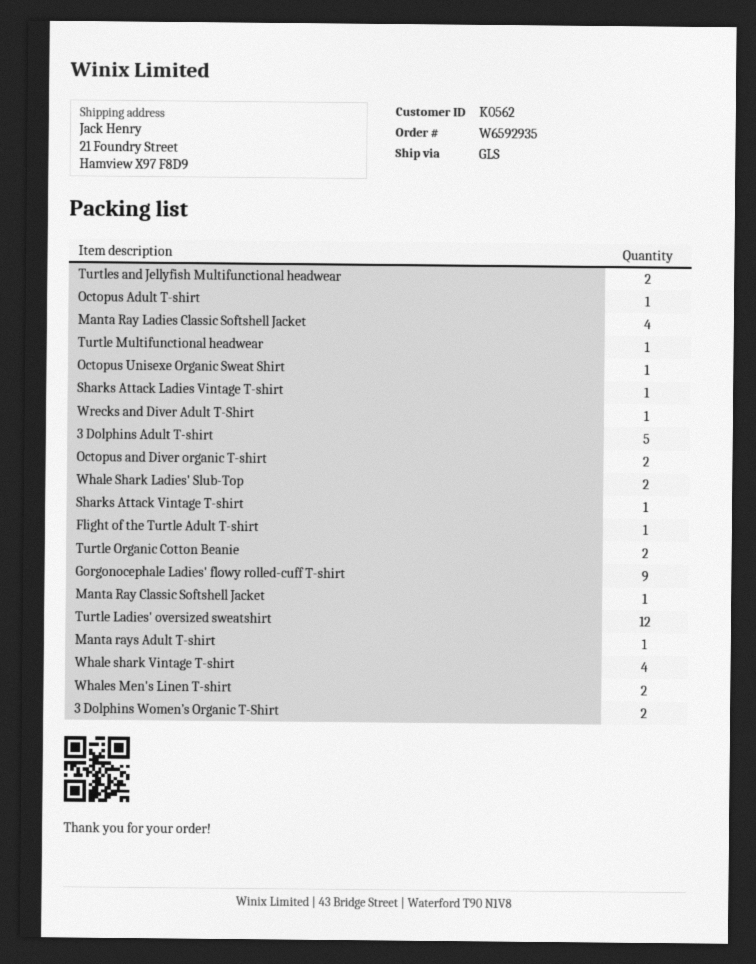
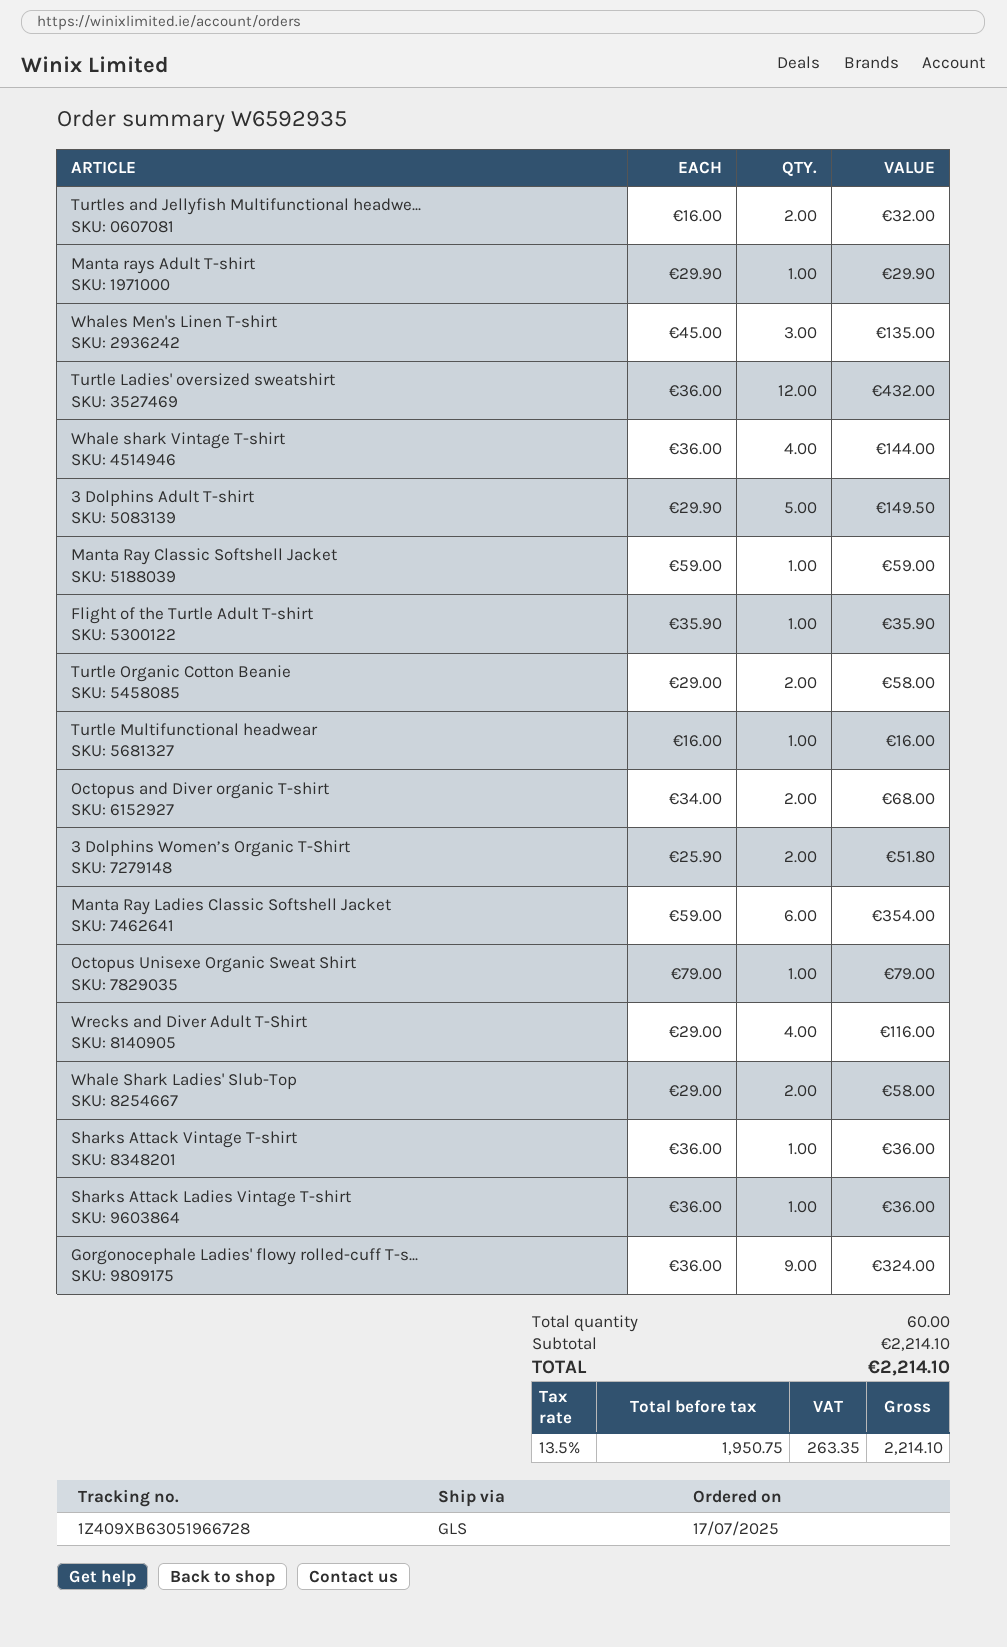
Octopus Adult T-shirt: 1 -> none
Manta Ray Ladies Classic Softshell Jacket: 4 -> 6
Wrecks and Diver Adult T-Shirt: 1 -> 4
Whales Men's Linen T-shirt: 2 -> 3

